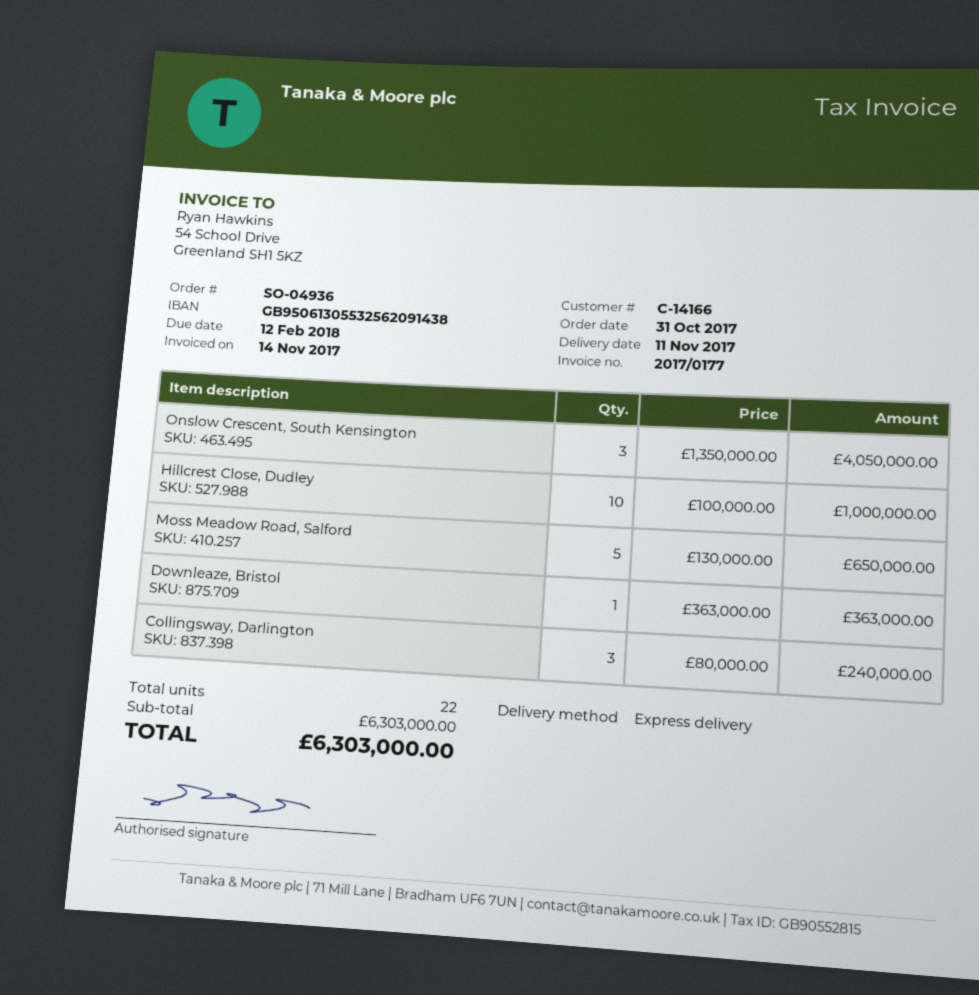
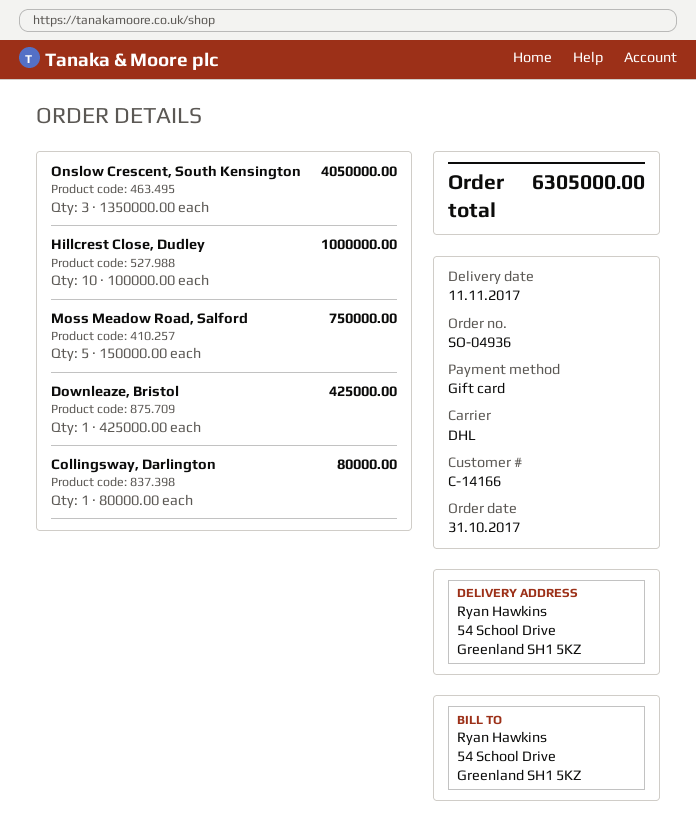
shipping method: express -> DHL
Moss Meadow Road, Salford: 5 x 130000.00 = 650000.00 -> 5 x 150000.00 = 750000.00
Downleaze, Bristol: 1 x 363000.00 = 363000.00 -> 1 x 425000.00 = 425000.00
Collingsway, Darlington: 3 x 80000.00 = 240000.00 -> 1 x 80000.00 = 80000.00
total: 6303000.00 -> 6305000.00

